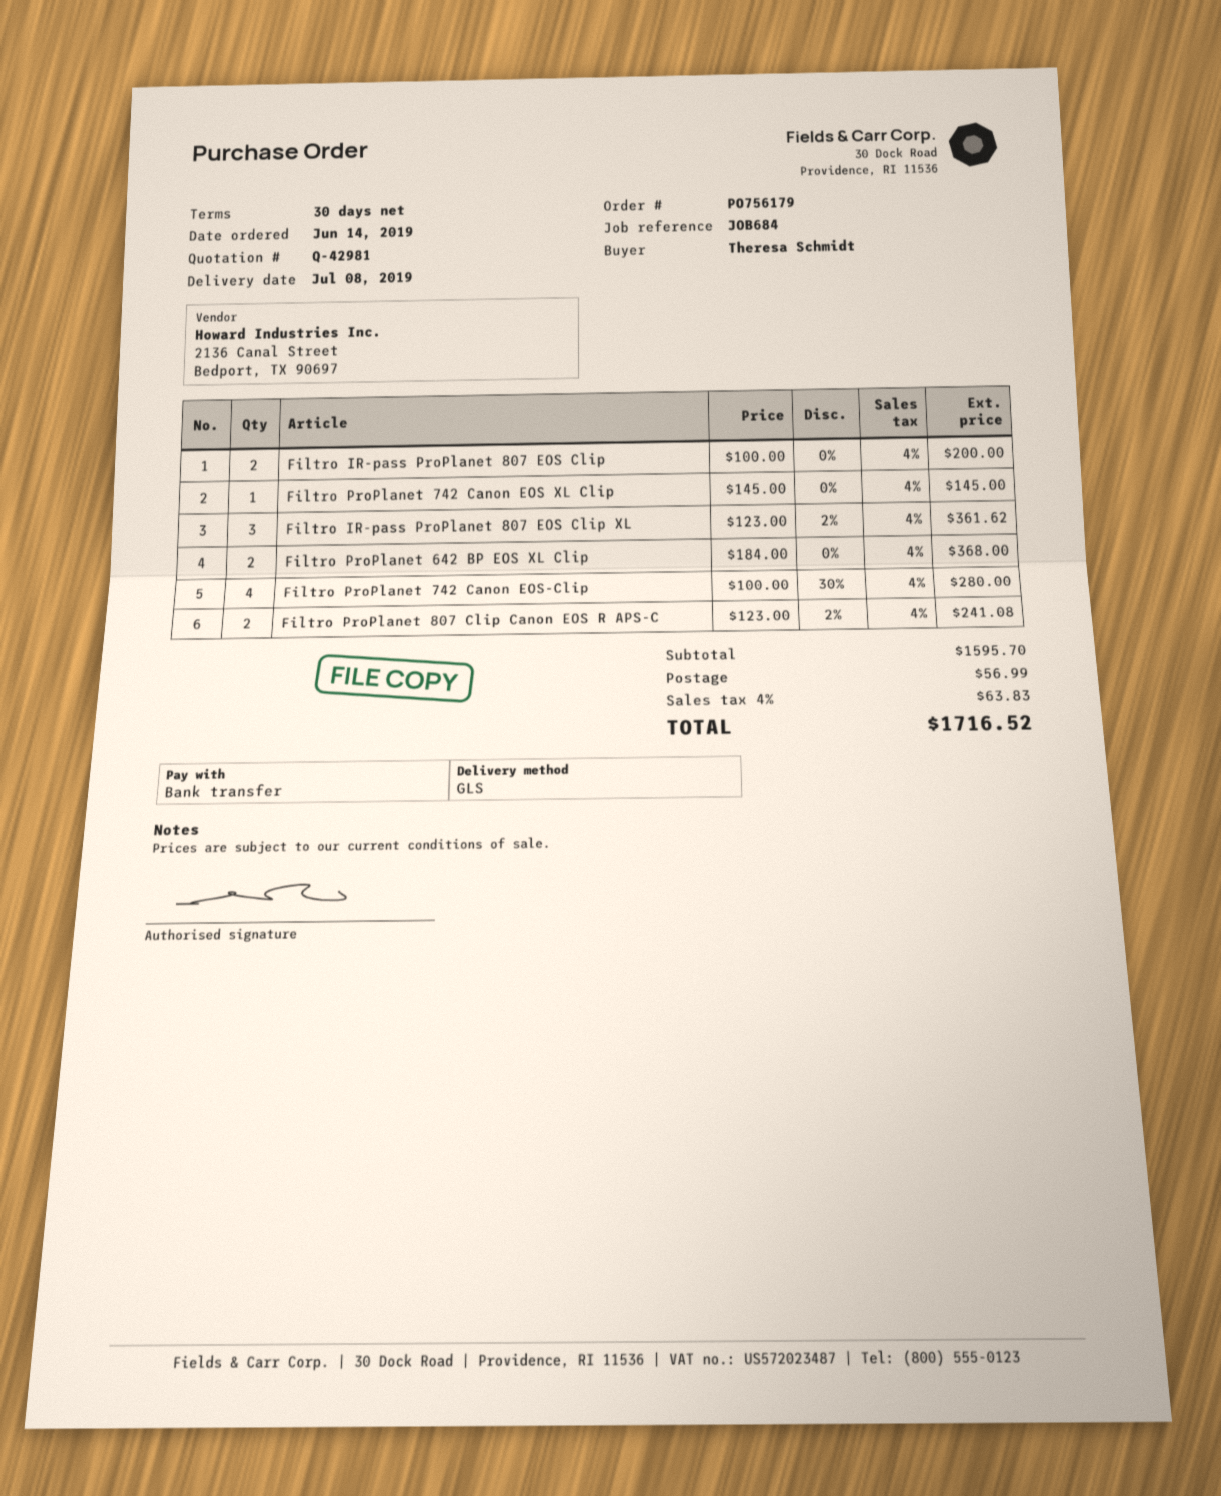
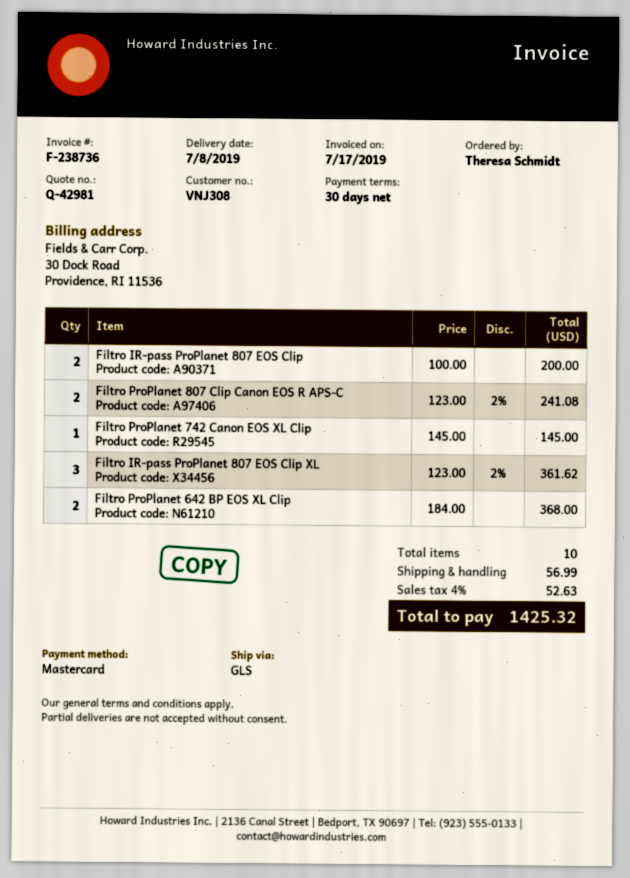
payment method: bank transfer -> Mastercard
Filtro ProPlanet 742 Canon EOS-Clip: 4 x 100.00 - 30% = 280.00 -> none
tax: 4% = 63.83 -> 4% = 52.63
total: 1716.52 -> 1425.32

